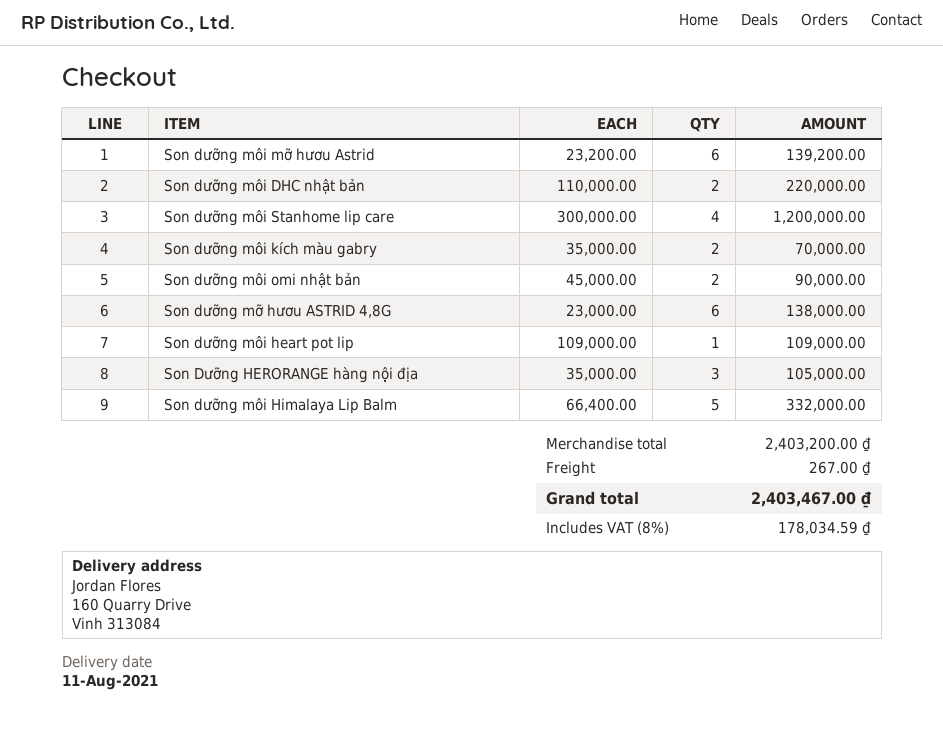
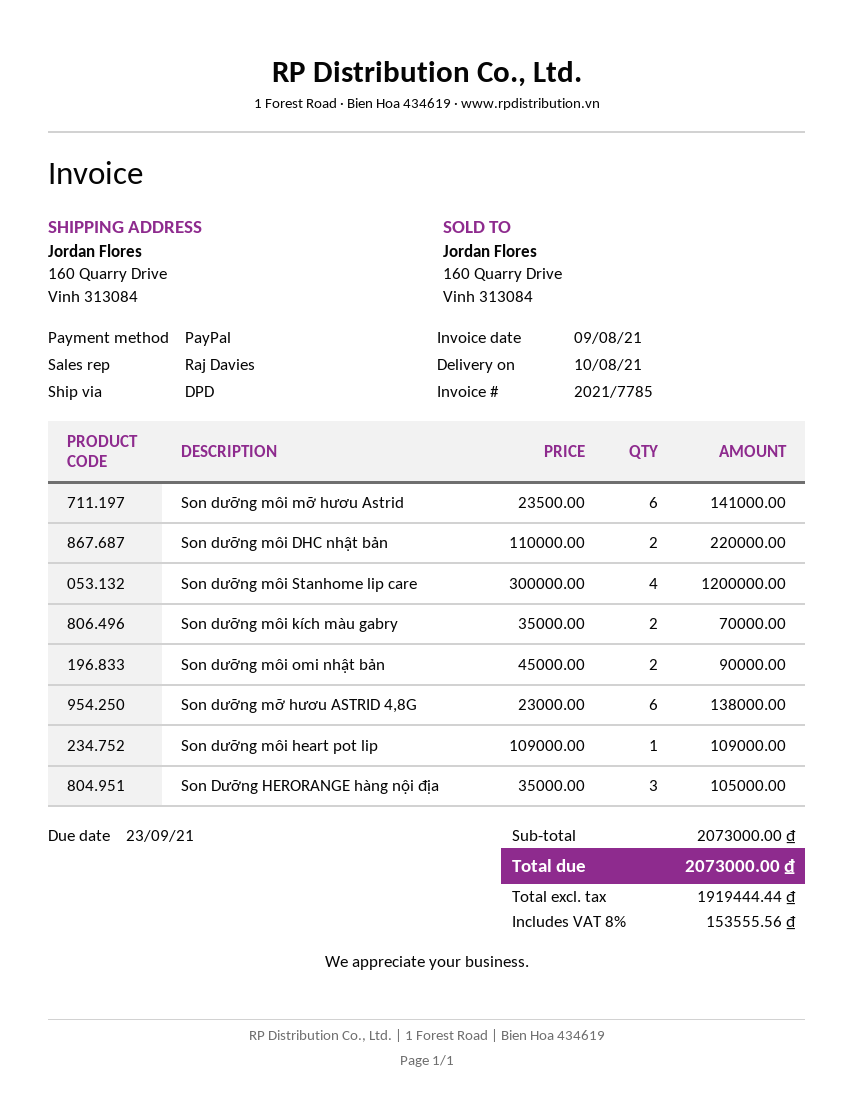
delivery date: 2021-08-11 -> 2021-08-10
Son dưỡng môi mỡ hươu Astrid: 6 x 23200.00 = 139200.00 -> 6 x 23500.00 = 141000.00
Son dưỡng môi Himalaya Lip Balm: 5 x 66400.00 = 332000.00 -> none
subtotal: 2403200.00 -> 2073000.00
shipping: 267.00 -> none
tax: 8% = 178034.59 -> 8% = 153555.56
total: 2403467.00 -> 2073000.00

